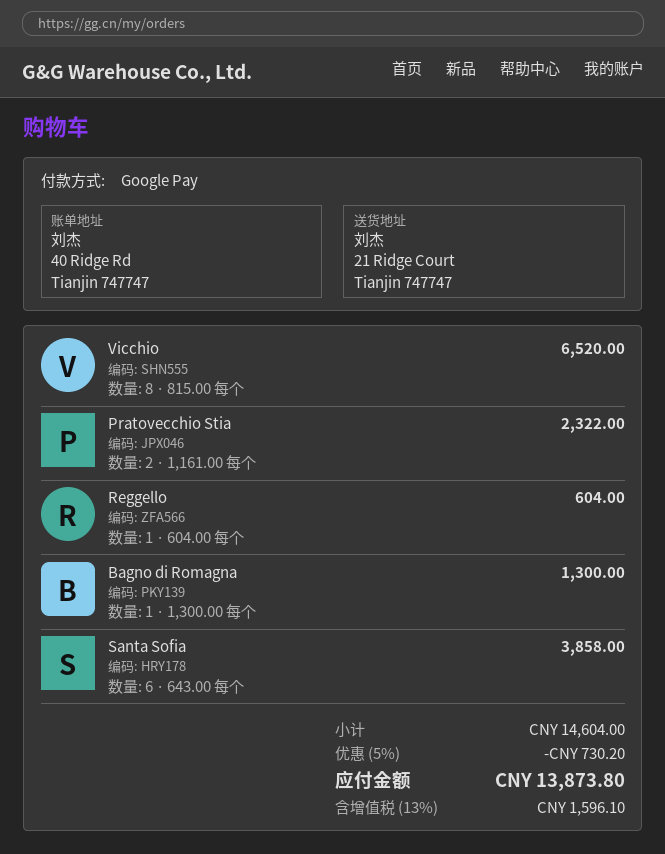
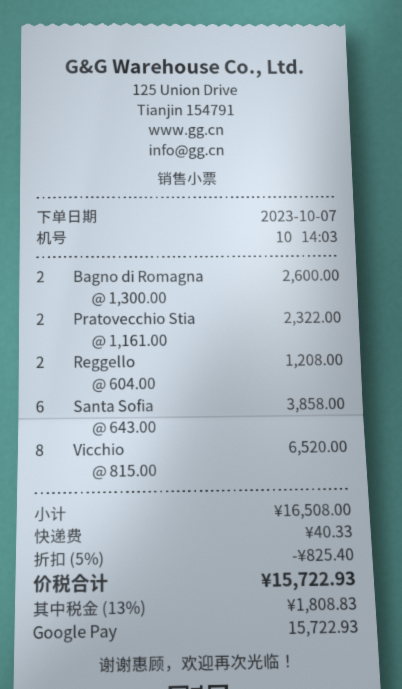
Reggello: 1 x 604.00 = 604.00 -> 2 x 604.00 = 1208.00
Bagno di Romagna: 1 x 1300.00 = 1300.00 -> 2 x 1300.00 = 2600.00
subtotal: 14604.00 -> 16508.00
discount: 5% = 730.20 -> 5% = 825.40
shipping: none -> 40.33
tax: 13% = 1596.10 -> 13% = 1808.83
total: 13873.80 -> 15722.93

